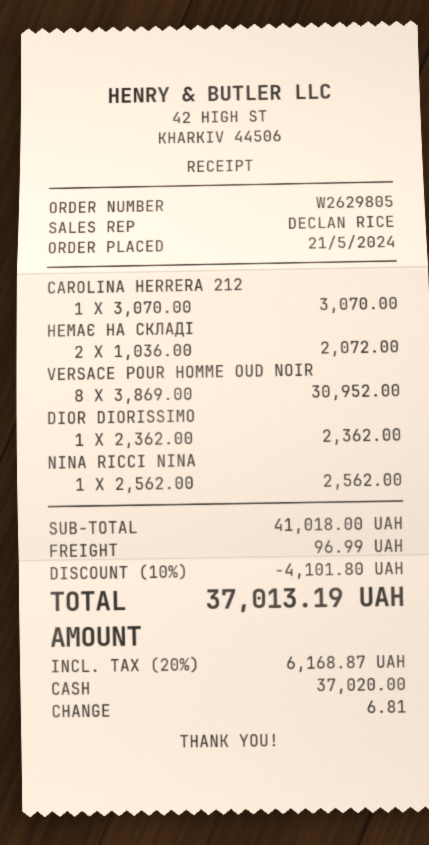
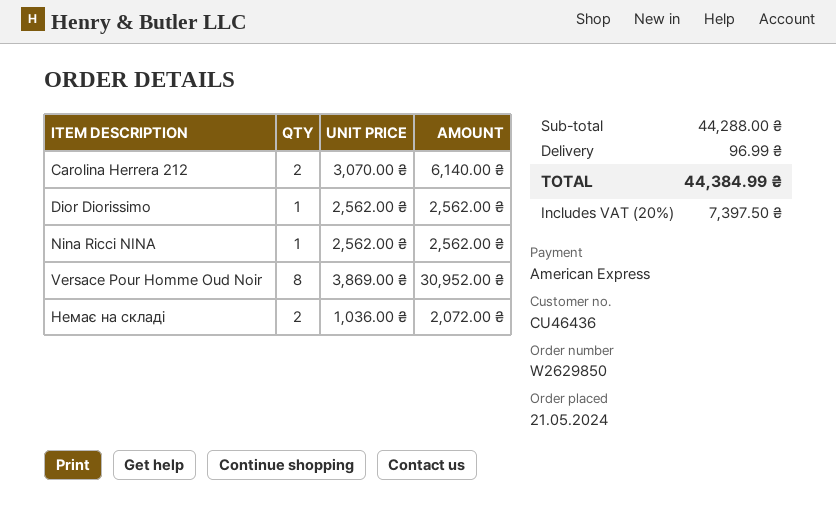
order number: W2629805 -> W2629850
payment method: cash -> American Express
CAROLINA HERRERA 212: 1 x 3070.00 = 3070.00 -> 2 x 3070.00 = 6140.00
DIOR DIORISSIMO: 1 x 2362.00 = 2362.00 -> 1 x 2562.00 = 2562.00
subtotal: 41018.00 -> 44288.00
discount: 10% = 4101.80 -> none
tax: 20% = 6168.87 -> 20% = 7397.50
total: 37013.19 -> 44384.99

